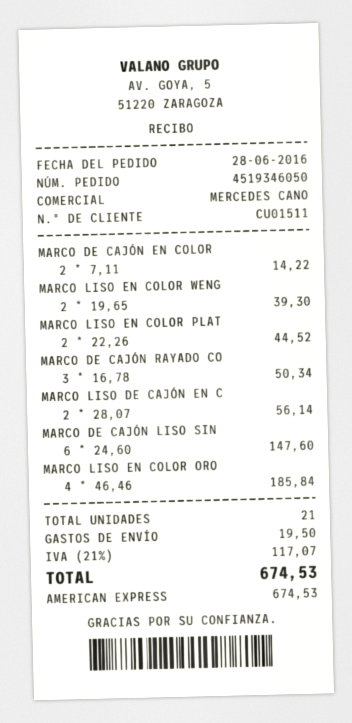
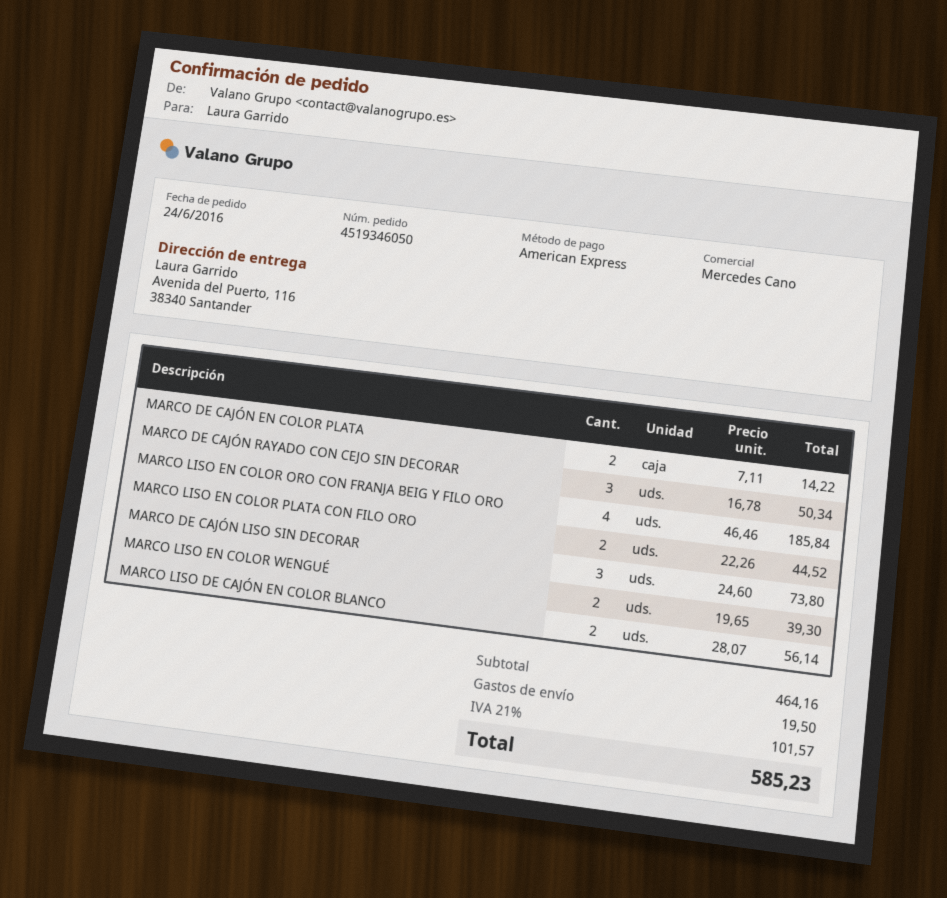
order date: 2016-06-28 -> 2016-06-24
MARCO DE CAJÓN LISO SIN: 6 x 24.60 = 147.60 -> 3 x 24.60 = 73.80
tax: 21% = 117.07 -> 21% = 101.57
total: 674.53 -> 585.23

